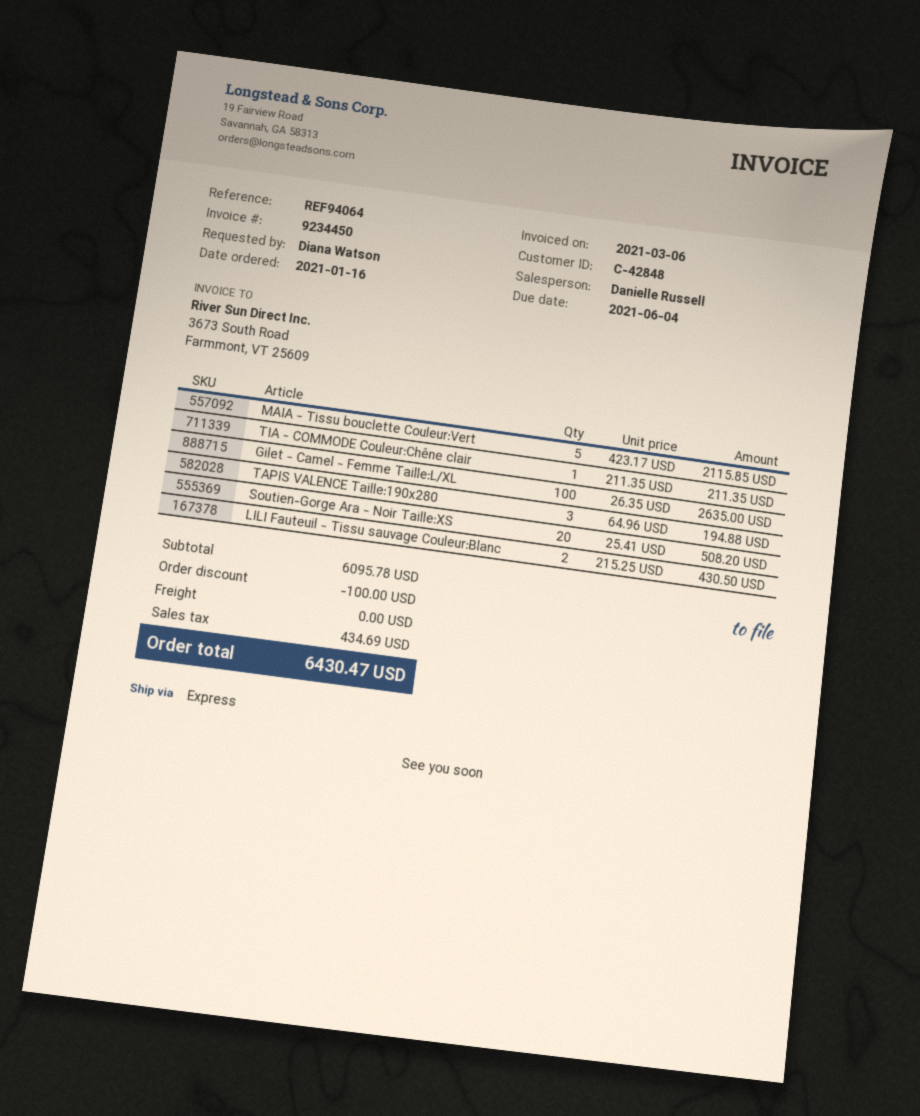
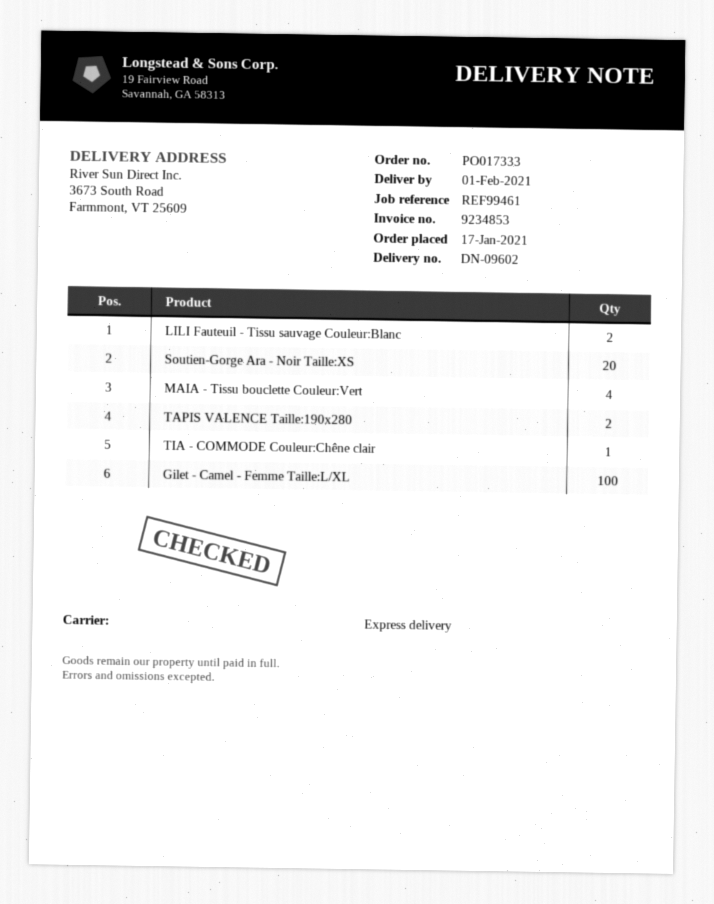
order date: 2021-01-16 -> 2021-01-17
invoice number: 9234450 -> 9234853
reference: REF94064 -> REF99461
MAIA - Tissu bouclette Couleur:Vert: 5 -> 4
TAPIS VALENCE Taille:190x280: 3 -> 2

